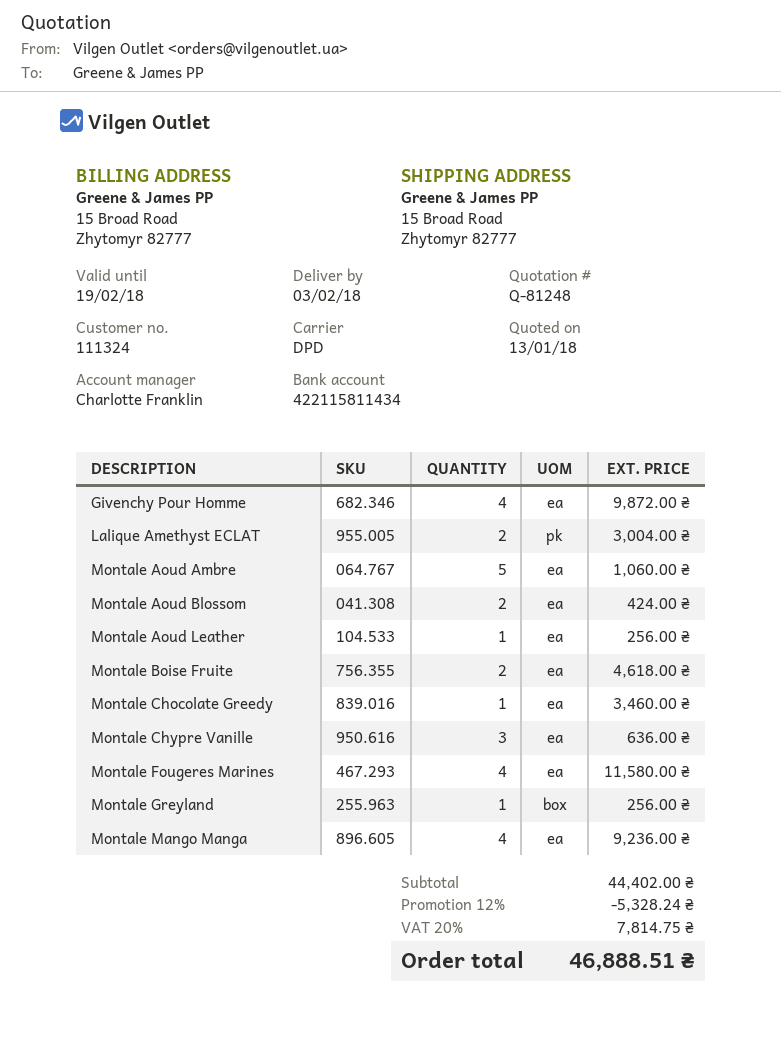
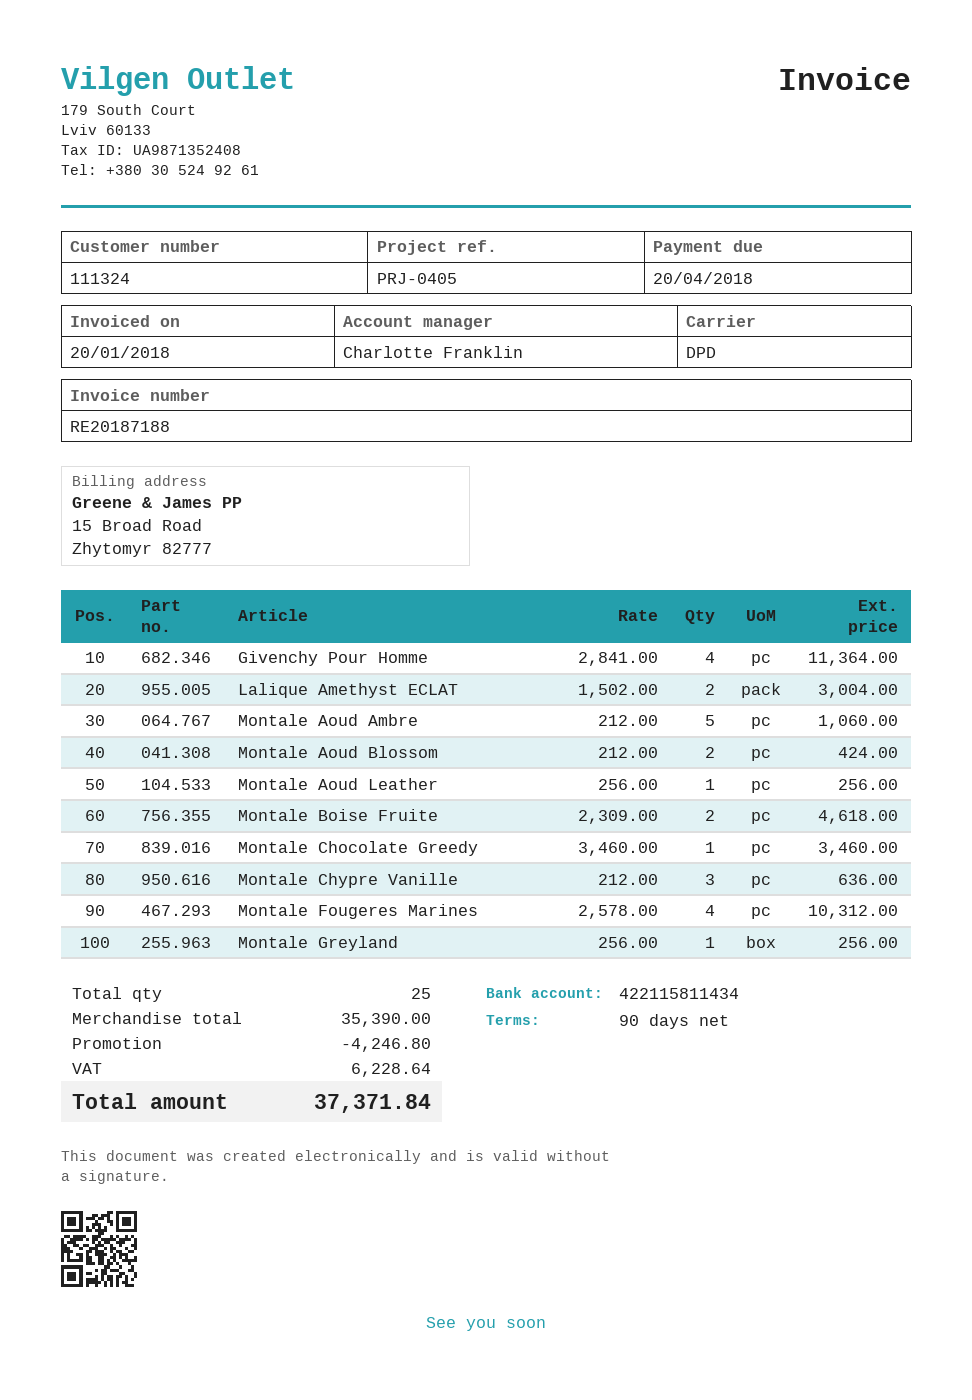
Givenchy Pour Homme: 4 for 9872.00 -> 4 for 11364.00
Montale Fougeres Marines: 4 for 11580.00 -> 4 for 10312.00
Montale Mango Manga: 4 for 9236.00 -> none
subtotal: 44402.00 -> 35390.00
discount: 5328.24 -> 4246.80
tax: 7814.75 -> 6228.64
total: 46888.51 -> 37371.84

